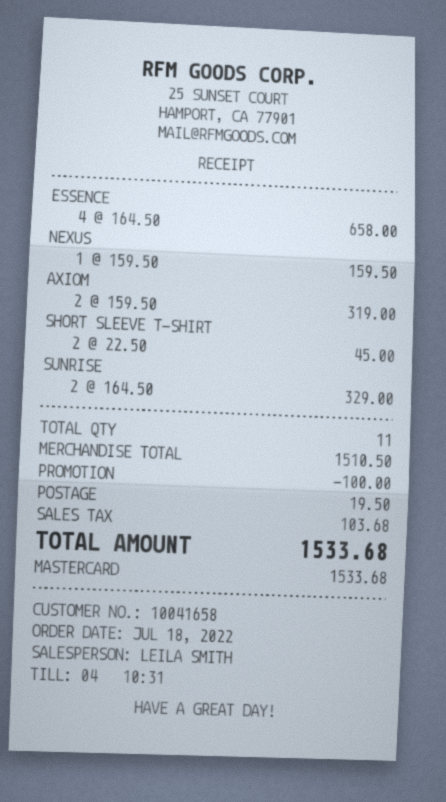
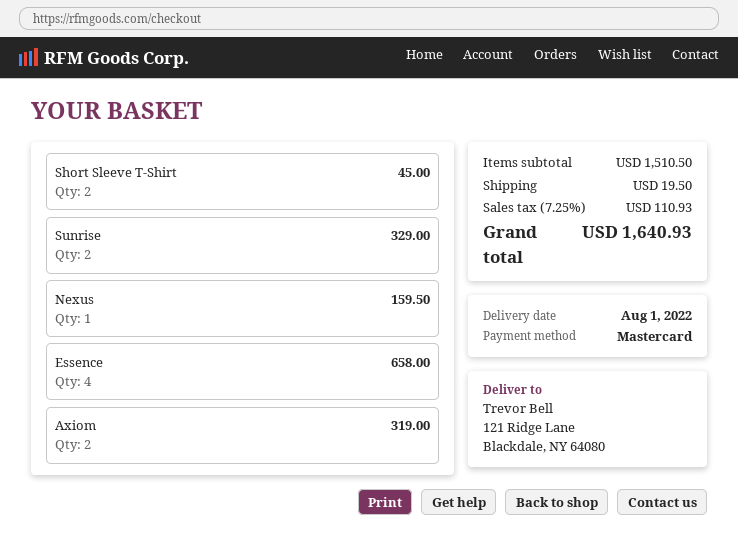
discount: 100.00 -> none
tax: 103.68 -> 110.93
total: 1533.68 -> 1640.93

